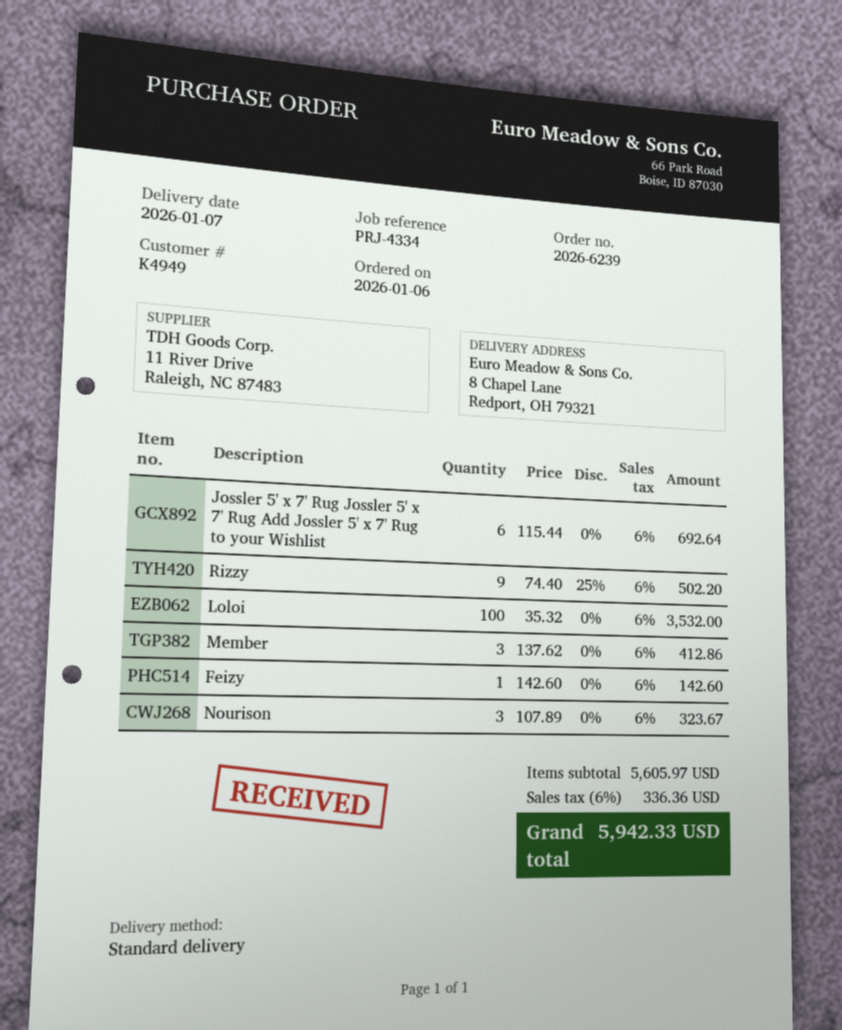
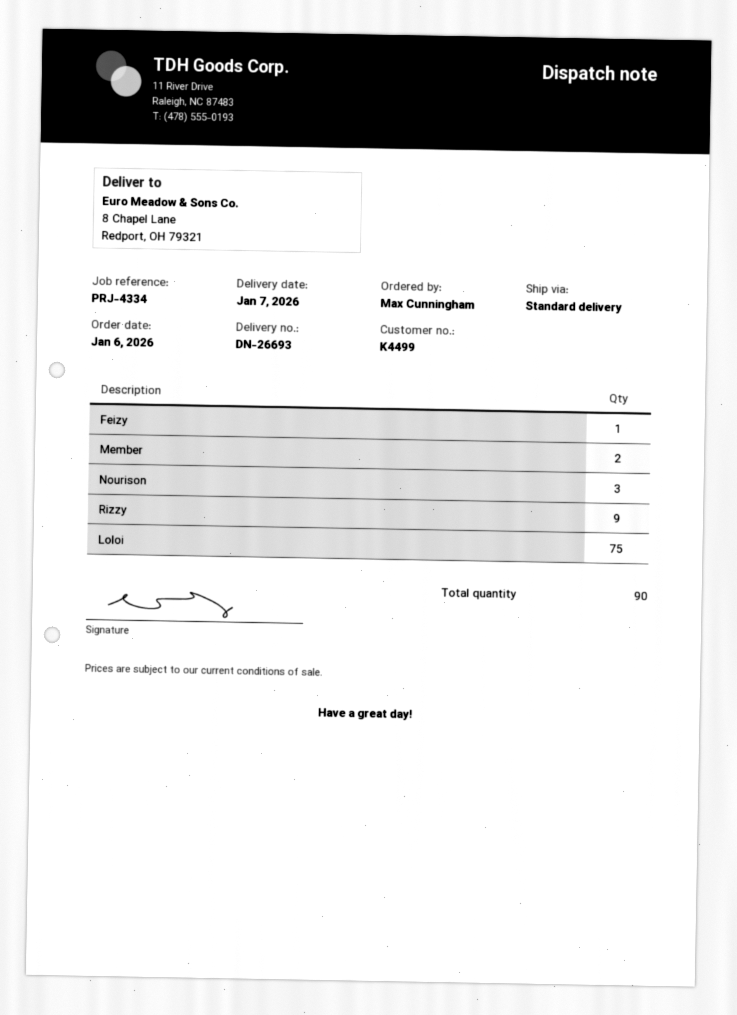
customer number: K4949 -> K4499
Jossler 5' x 7' Rug Jossler 5' x 7' Rug Add Jossler 5' x 7' Rug to your Wishlist: 6 -> none
Loloi: 100 -> 75
Member: 3 -> 2

